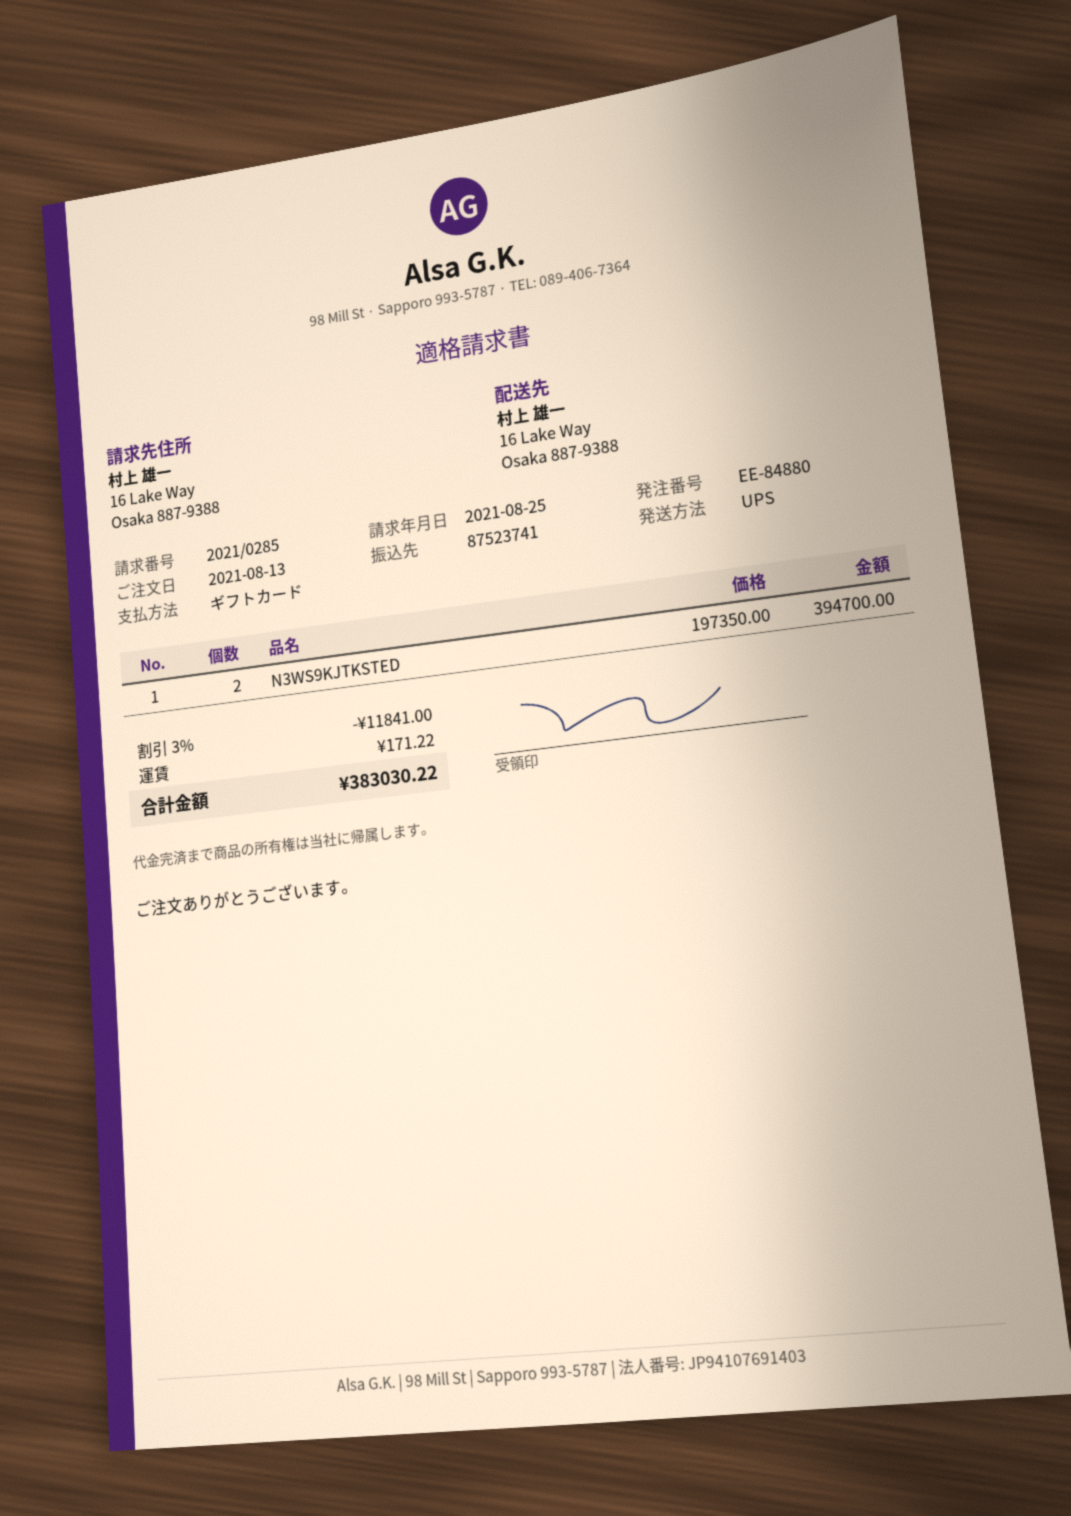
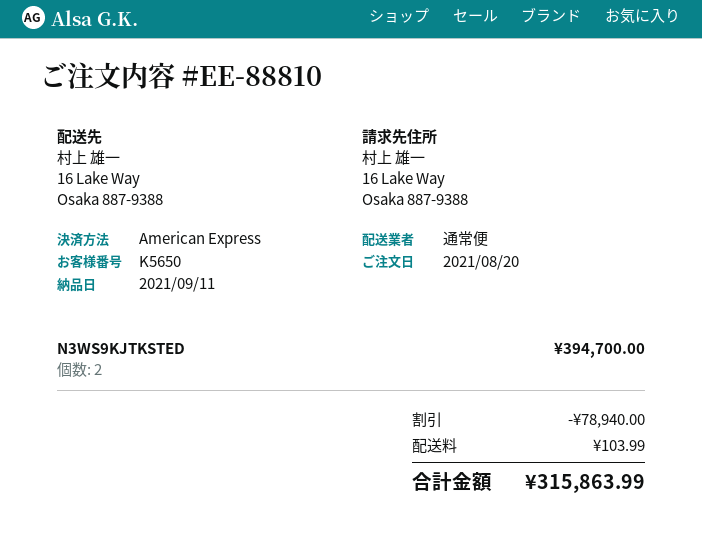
order number: EE-84880 -> EE-88810
order date: 2021-08-13 -> 2021-08-20
payment method: gift card -> American Express
shipping method: UPS -> standard
discount: 11841.00 -> 78940.00
shipping: 171.22 -> 103.99
total: 383030.22 -> 315863.99

